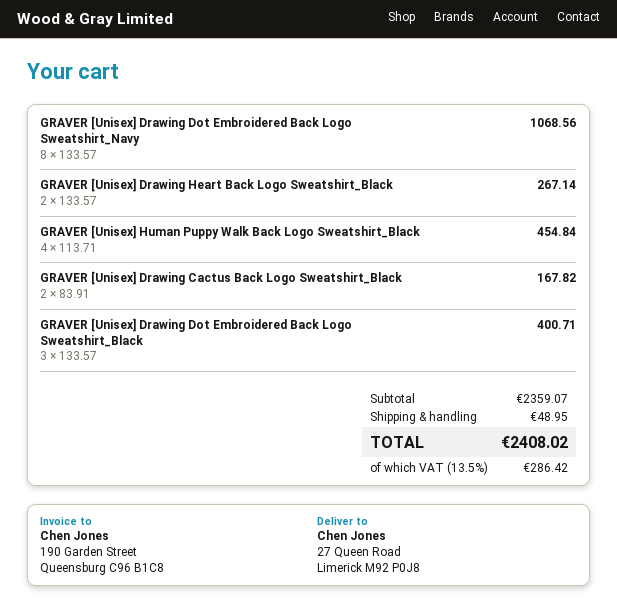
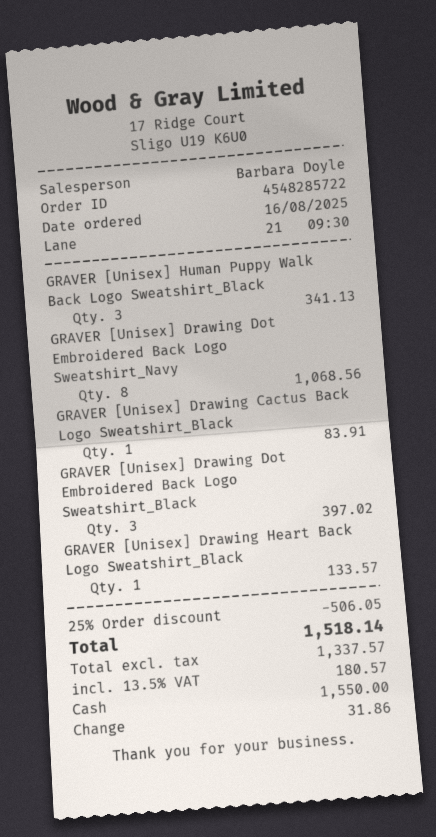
GRAVER [Unisex] Drawing Heart Back Logo Sweatshirt_Black: 2 for 267.14 -> 1 for 133.57
GRAVER [Unisex] Human Puppy Walk Back Logo Sweatshirt_Black: 4 for 454.84 -> 3 for 341.13
GRAVER [Unisex] Drawing Cactus Back Logo Sweatshirt_Black: 2 for 167.82 -> 1 for 83.91
GRAVER [Unisex] Drawing Dot Embroidered Back Logo Sweatshirt_Black: 3 for 400.71 -> 3 for 397.02
discount: none -> 25% = 506.05
shipping: 48.95 -> none
tax: 13.5% = 286.42 -> 13.5% = 180.57
total: 2408.02 -> 1518.14

